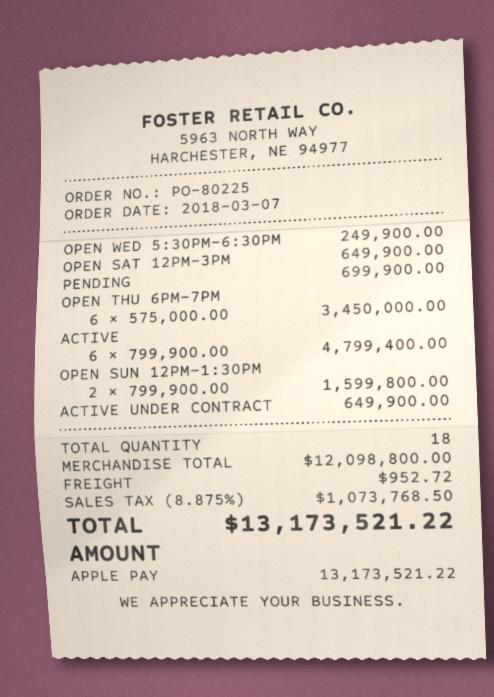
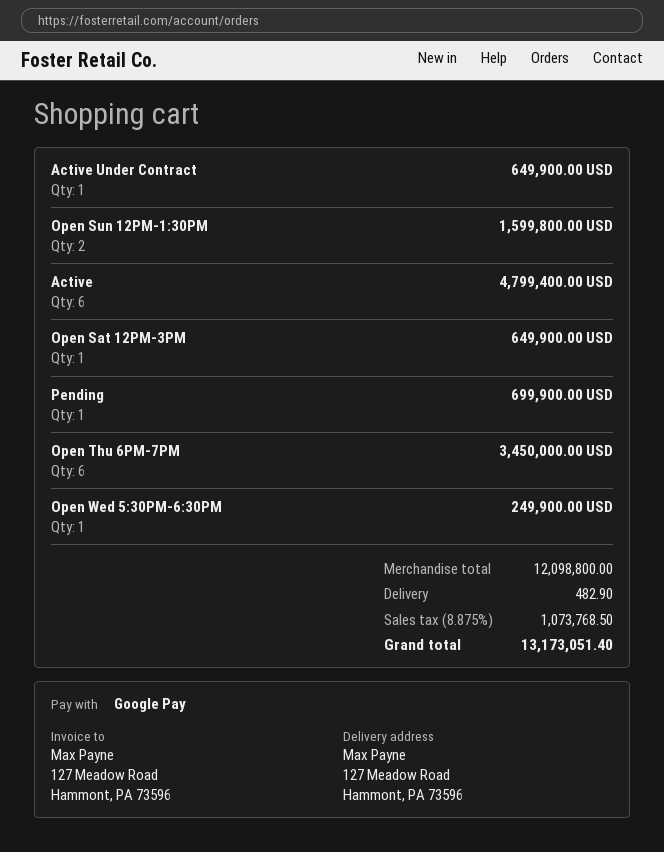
payment method: Apple Pay -> Google Pay
shipping: 952.72 -> 482.90
total: 13173521.22 -> 13173051.40

